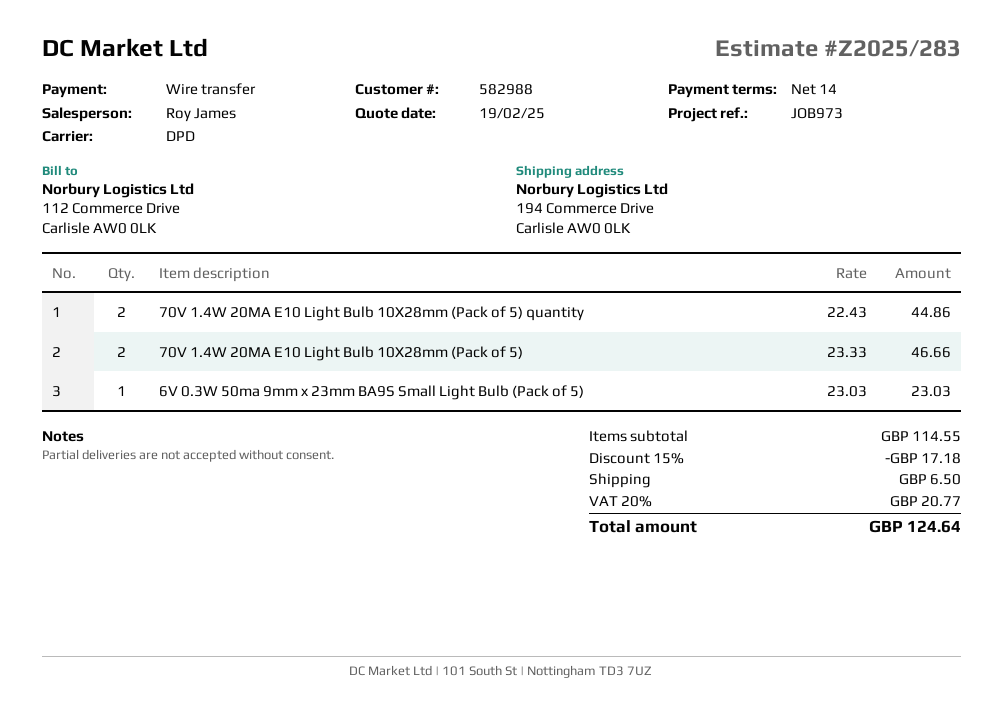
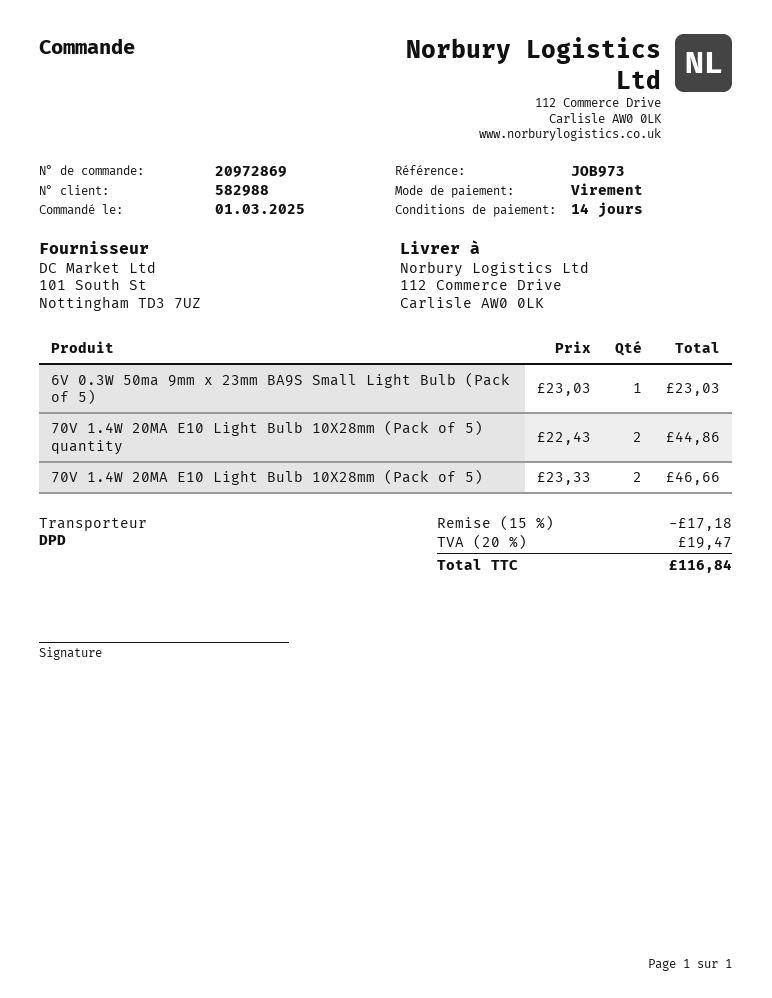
ship to: 194 Commerce Drive, Carlisle AW0 0LK -> 112 Commerce Drive, Carlisle AW0 0LK
shipping: 6.50 -> none
tax: 20% = 20.77 -> 20% = 19.47
total: 124.64 -> 116.84

